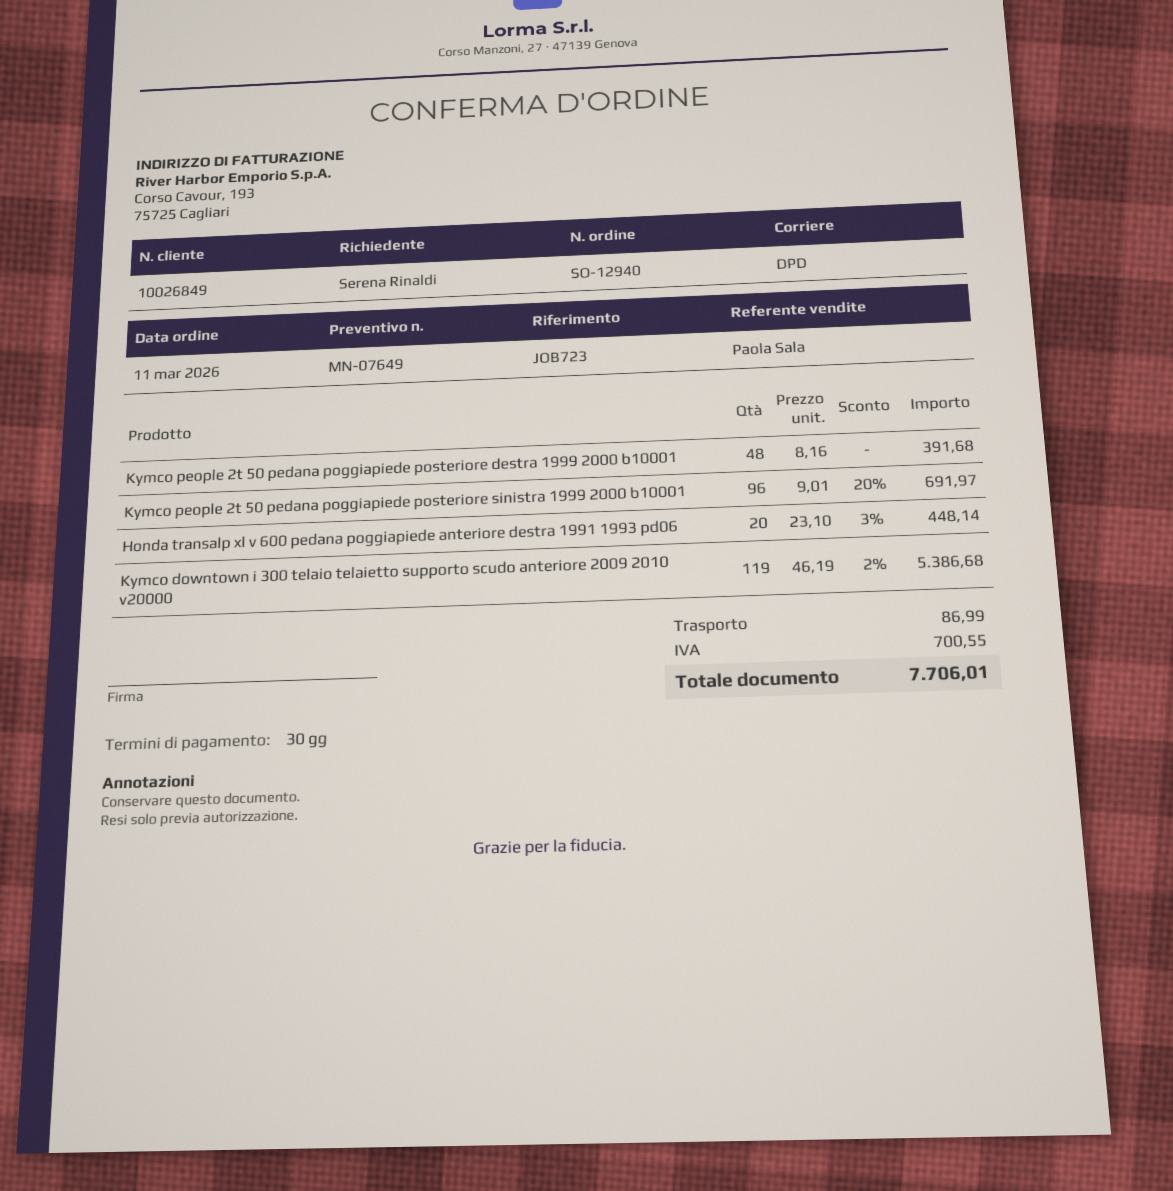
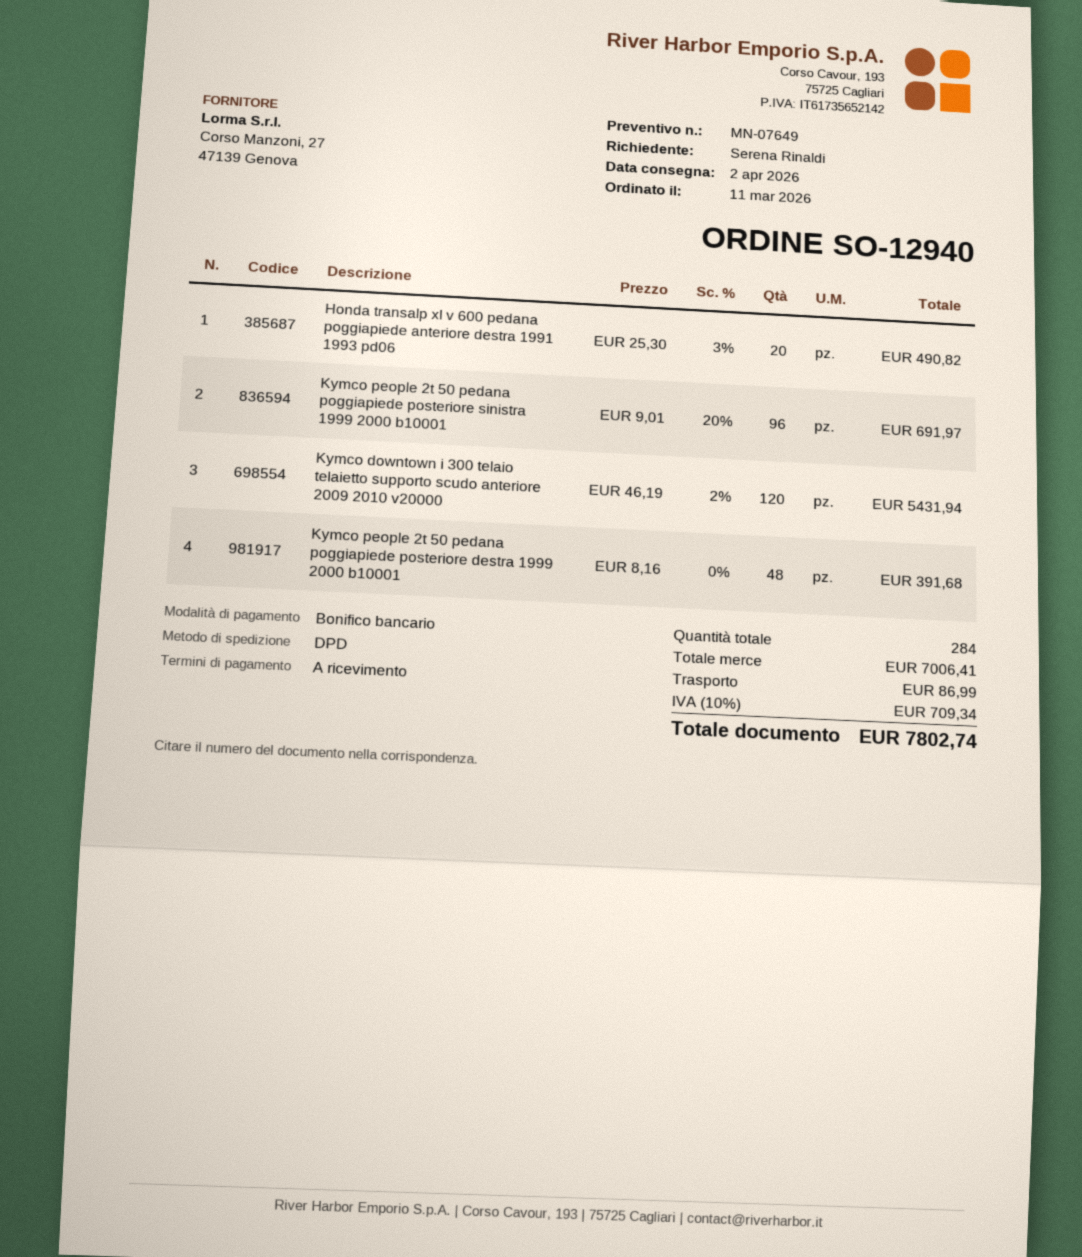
payment terms: 30 days -> on receipt
Honda transalp xl v 600 pedana poggiapiede anteriore destra 1991 1993 pd06: 20 x 23.10 - 3% = 448.14 -> 20 x 25.30 - 3% = 490.82
Kymco downtown i 300 telaio telaietto supporto scudo anteriore 2009 2010 v20000: 119 x 46.19 - 2% = 5386.68 -> 120 x 46.19 - 2% = 5431.94
tax: 700.55 -> 709.34
total: 7706.01 -> 7802.74

